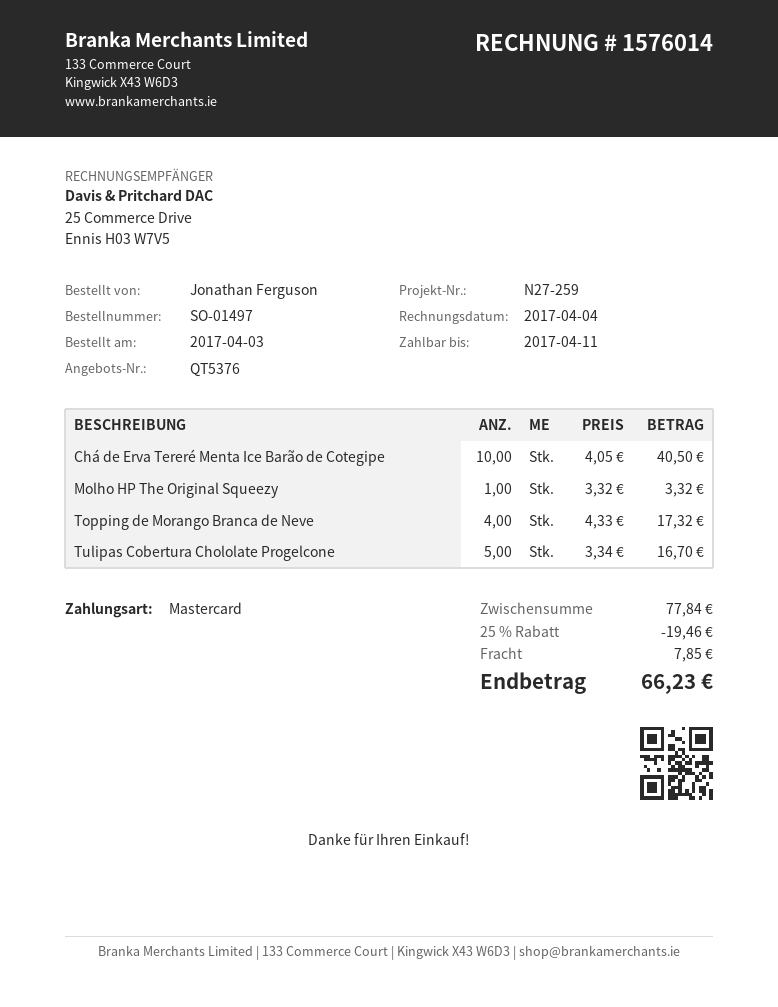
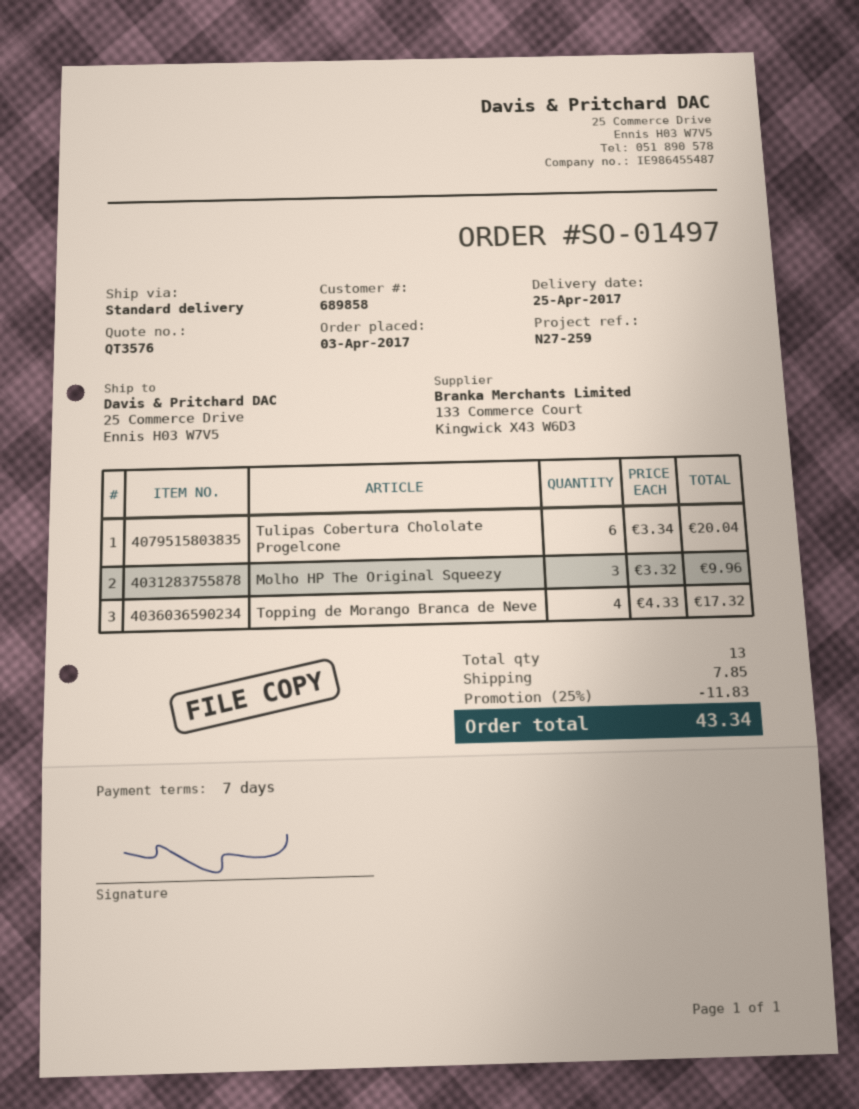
quote number: QT5376 -> QT3576
Chá de Erva Tereré Menta Ice Barão de Cotegipe: 10 x 4.05 = 40.50 -> none
Molho HP The Original Squeezy: 1 x 3.32 = 3.32 -> 3 x 3.32 = 9.96
Tulipas Cobertura Chololate Progelcone: 5 x 3.34 = 16.70 -> 6 x 3.34 = 20.04
discount: 25% = 19.46 -> 25% = 11.83
total: 66.23 -> 43.34

